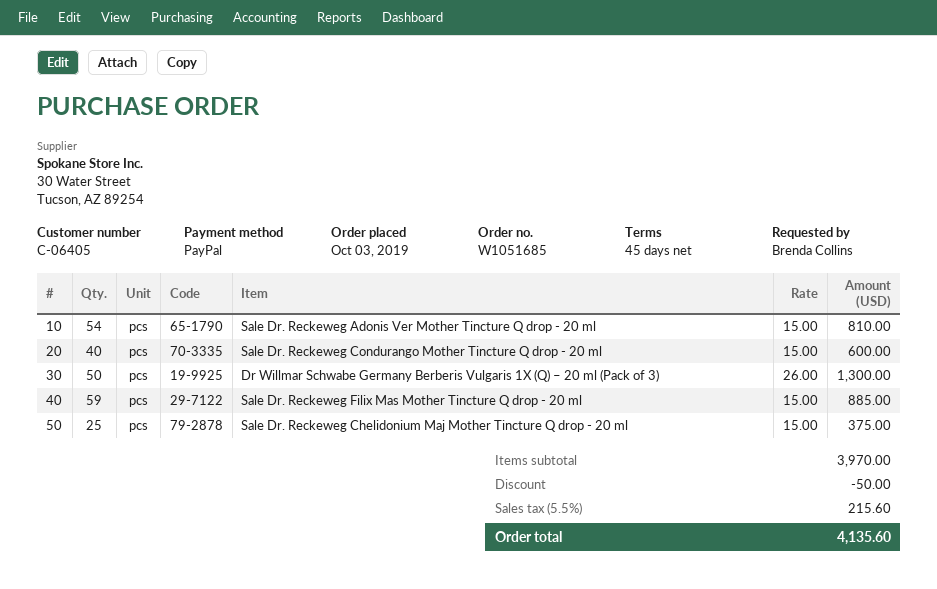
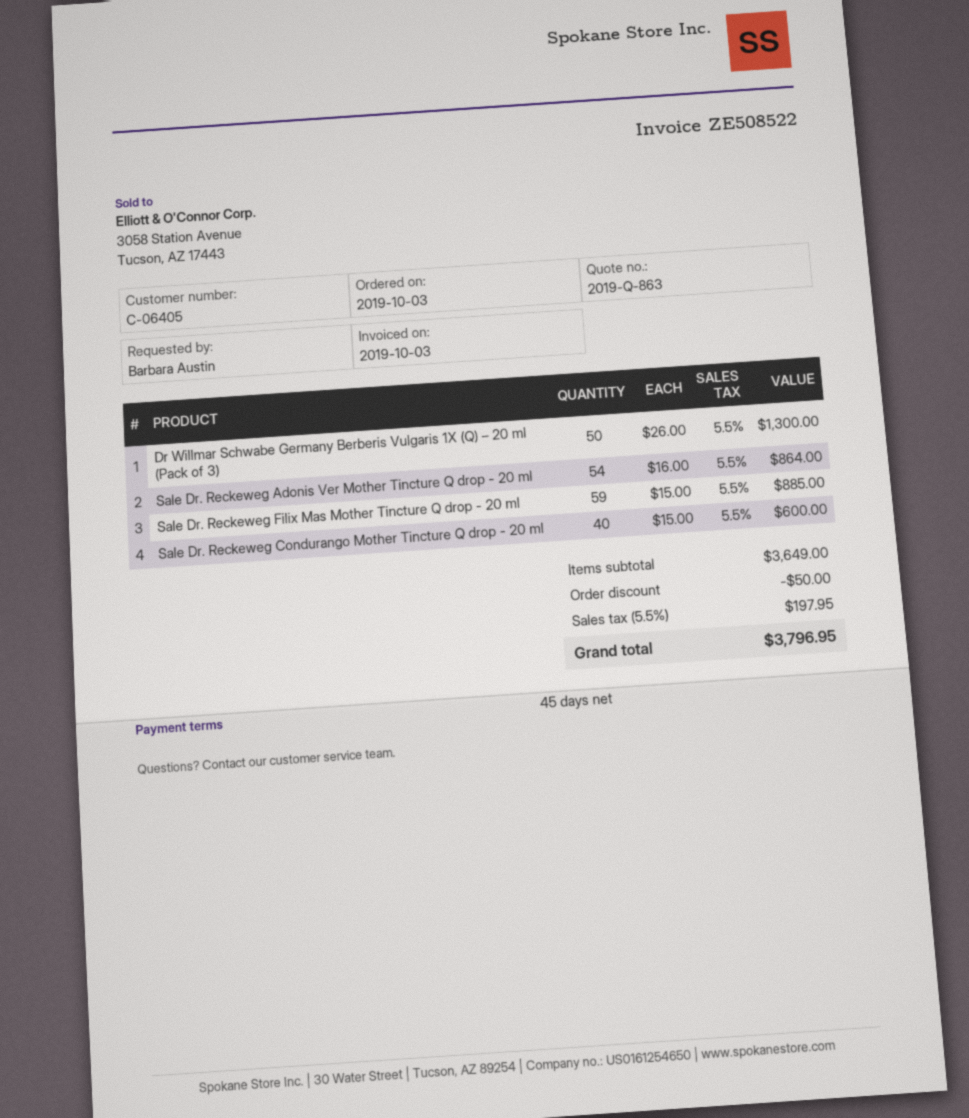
ordered by: Brenda Collins -> Barbara Austin
Sale Dr. Reckeweg Adonis Ver Mother Tincture Q drop - 20 ml: 54 x 15.00 = 810.00 -> 54 x 16.00 = 864.00
Sale Dr. Reckeweg Chelidonium Maj Mother Tincture Q drop - 20 ml: 25 x 15.00 = 375.00 -> none
subtotal: 3970.00 -> 3649.00
tax: 5.5% = 215.60 -> 5.5% = 197.95
total: 4135.60 -> 3796.95

